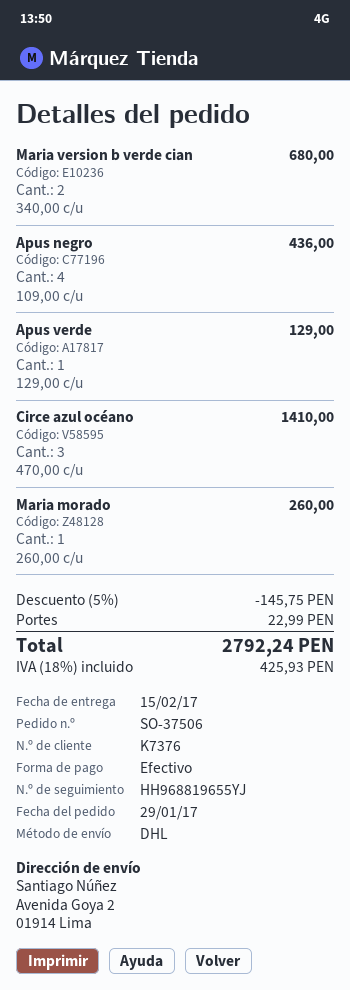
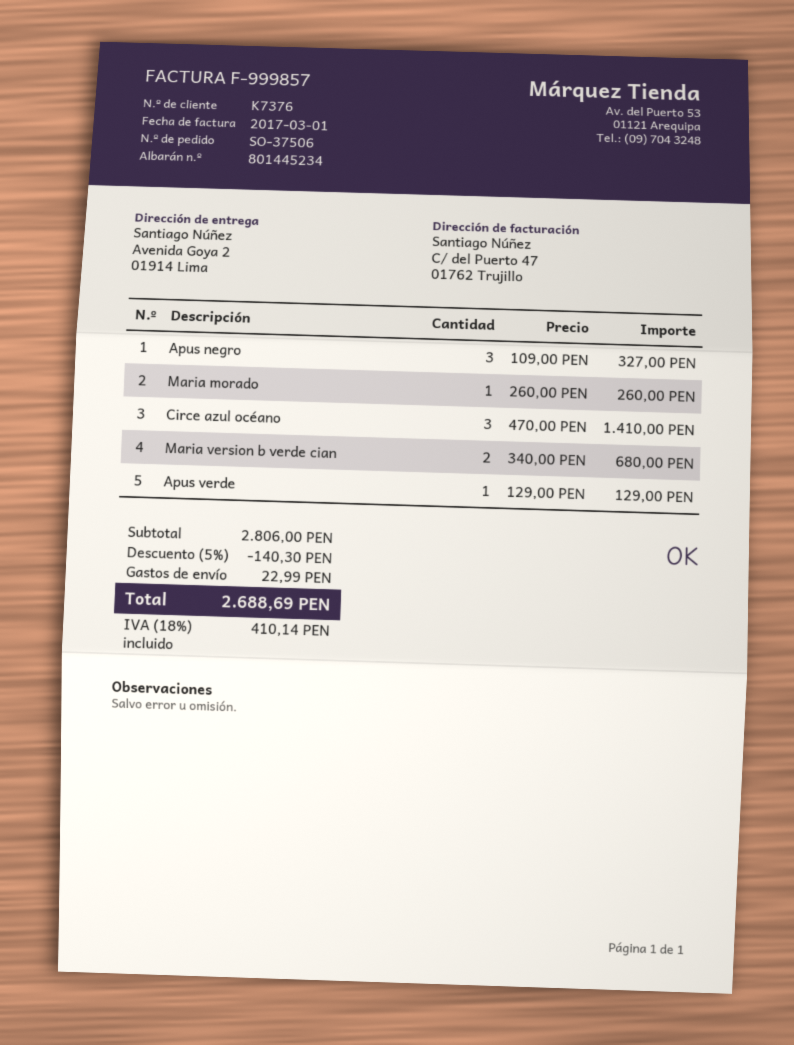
Apus negro: 4 x 109.00 = 436.00 -> 3 x 109.00 = 327.00
discount: 5% = 145.75 -> 5% = 140.30
tax: 18% = 425.93 -> 18% = 410.14
total: 2792.24 -> 2688.69

